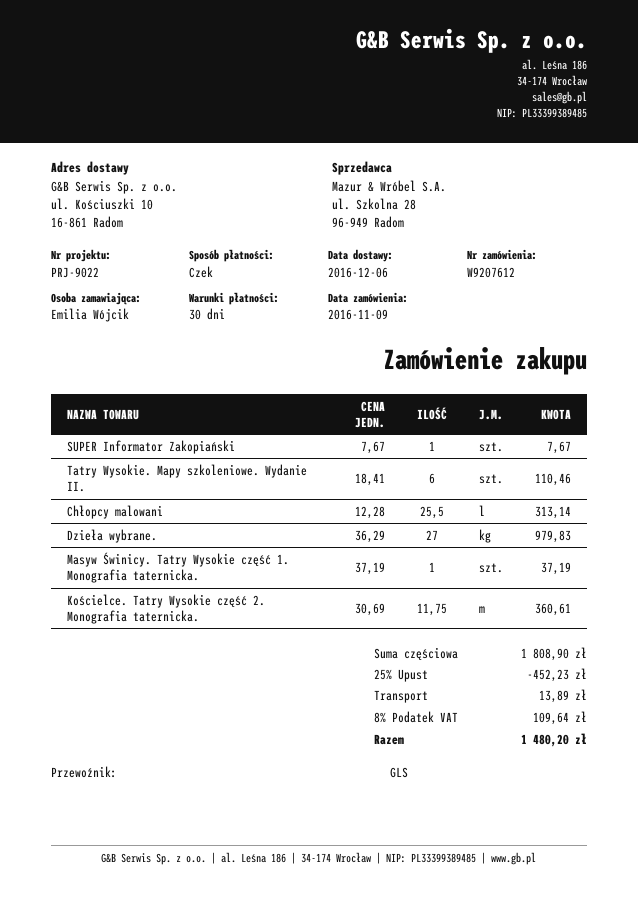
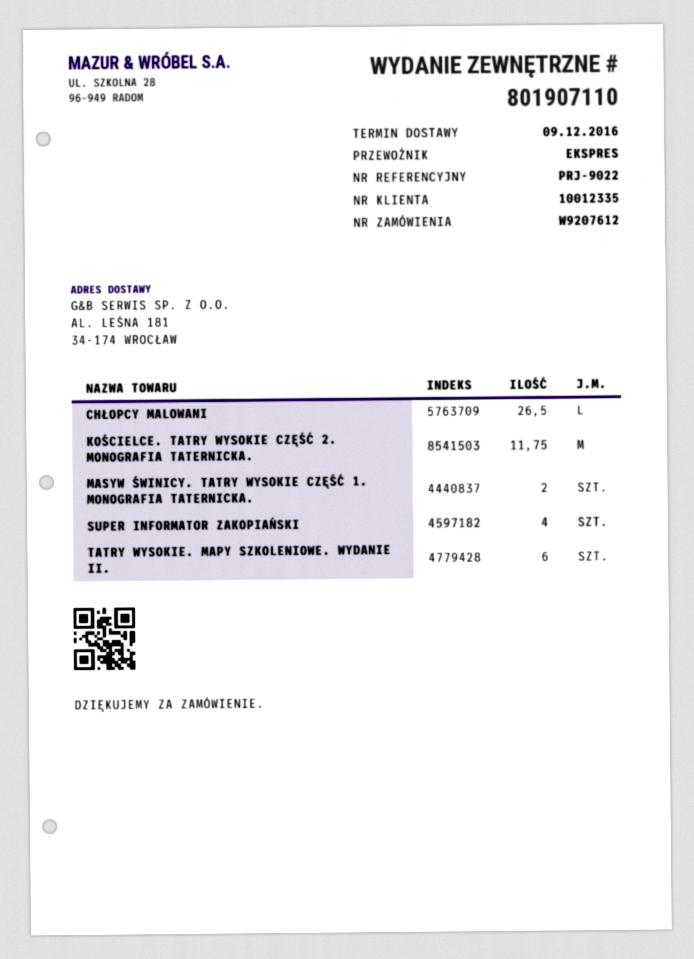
delivery date: 2016-12-06 -> 2016-12-09
shipping method: GLS -> express
ship to: ul. Kościuszki 10, 16-861 Radom -> AL. LEŚNA 181, 34-174 WROCŁAW
SUPER Informator Zakopiański: 1 -> 4
Chłopcy malowani: 25.5 -> 26.5
Dzieła wybrane.: 27 -> none
Masyw Świnicy. Tatry Wysokie część 1. Monografia taternicka.: 1 -> 2

